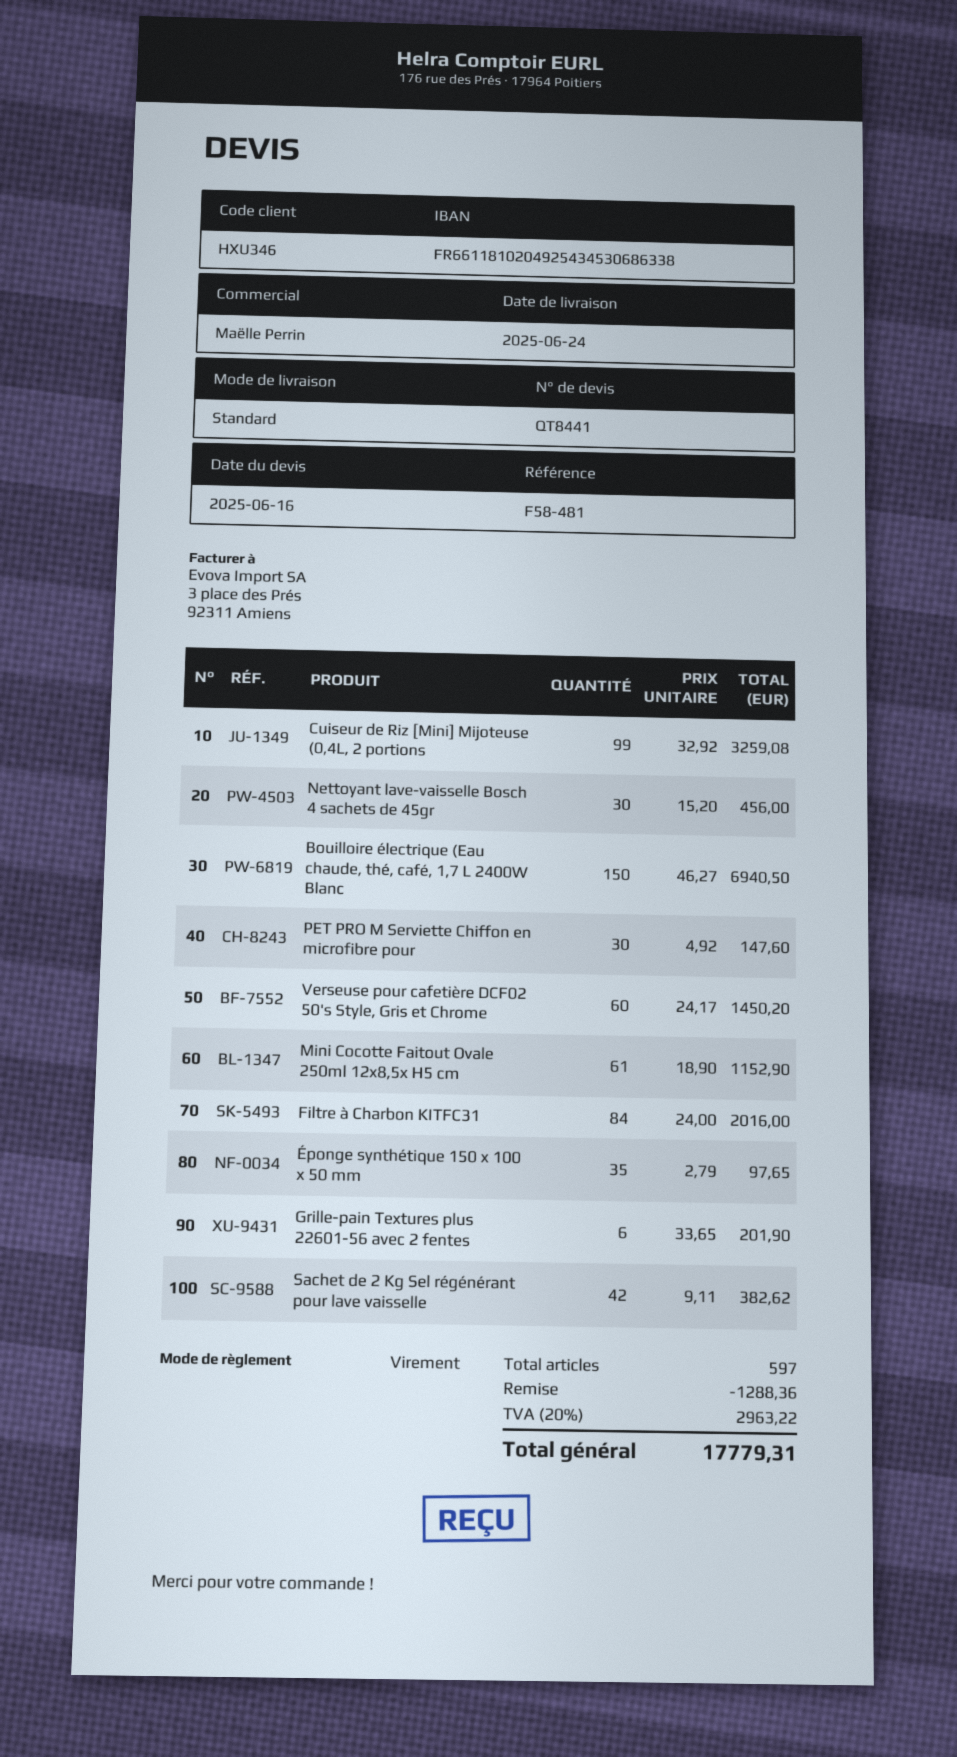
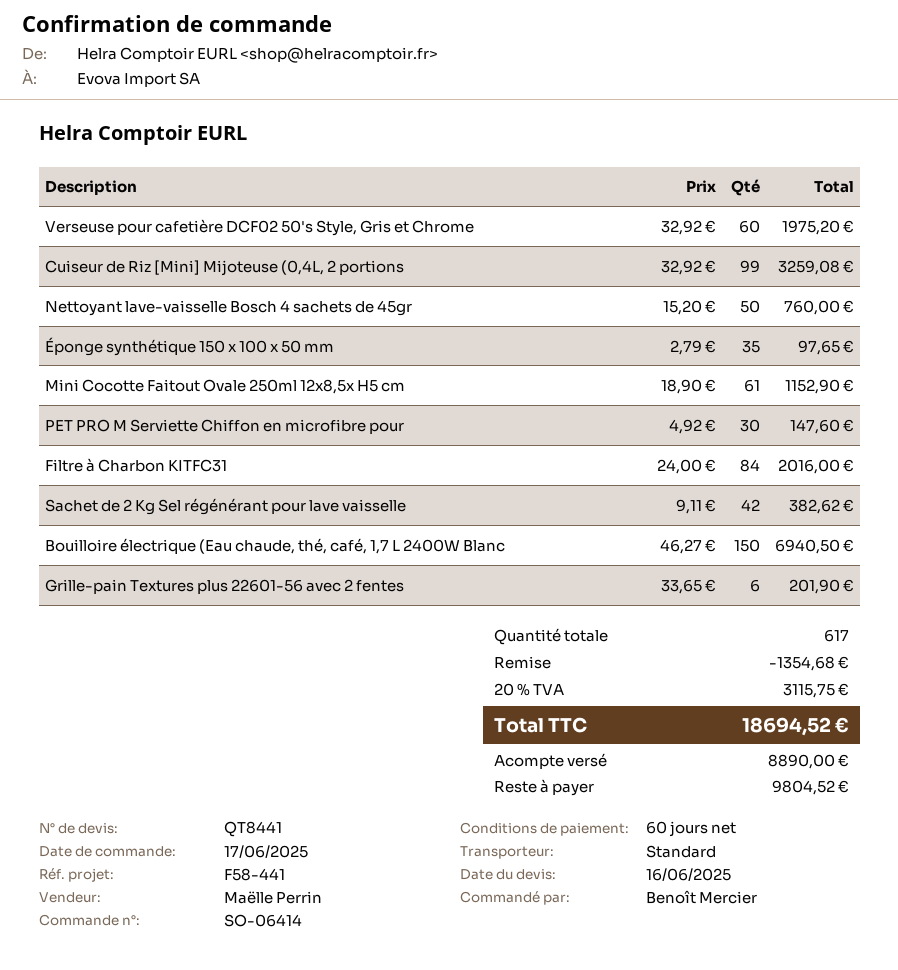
reference: F58-481 -> F58-441
Nettoyant lave-vaisselle Bosch 4 sachets de 45gr: 30 x 15.20 = 456.00 -> 50 x 15.20 = 760.00
Verseuse pour cafetière DCF02 50's Style, Gris et Chrome: 60 x 24.17 = 1450.20 -> 60 x 32.92 = 1975.20
total quantity: 597 -> 617
discount: 1288.36 -> 1354.68
tax: 20% = 2963.22 -> 20% = 3115.75
total: 17779.31 -> 18694.52

